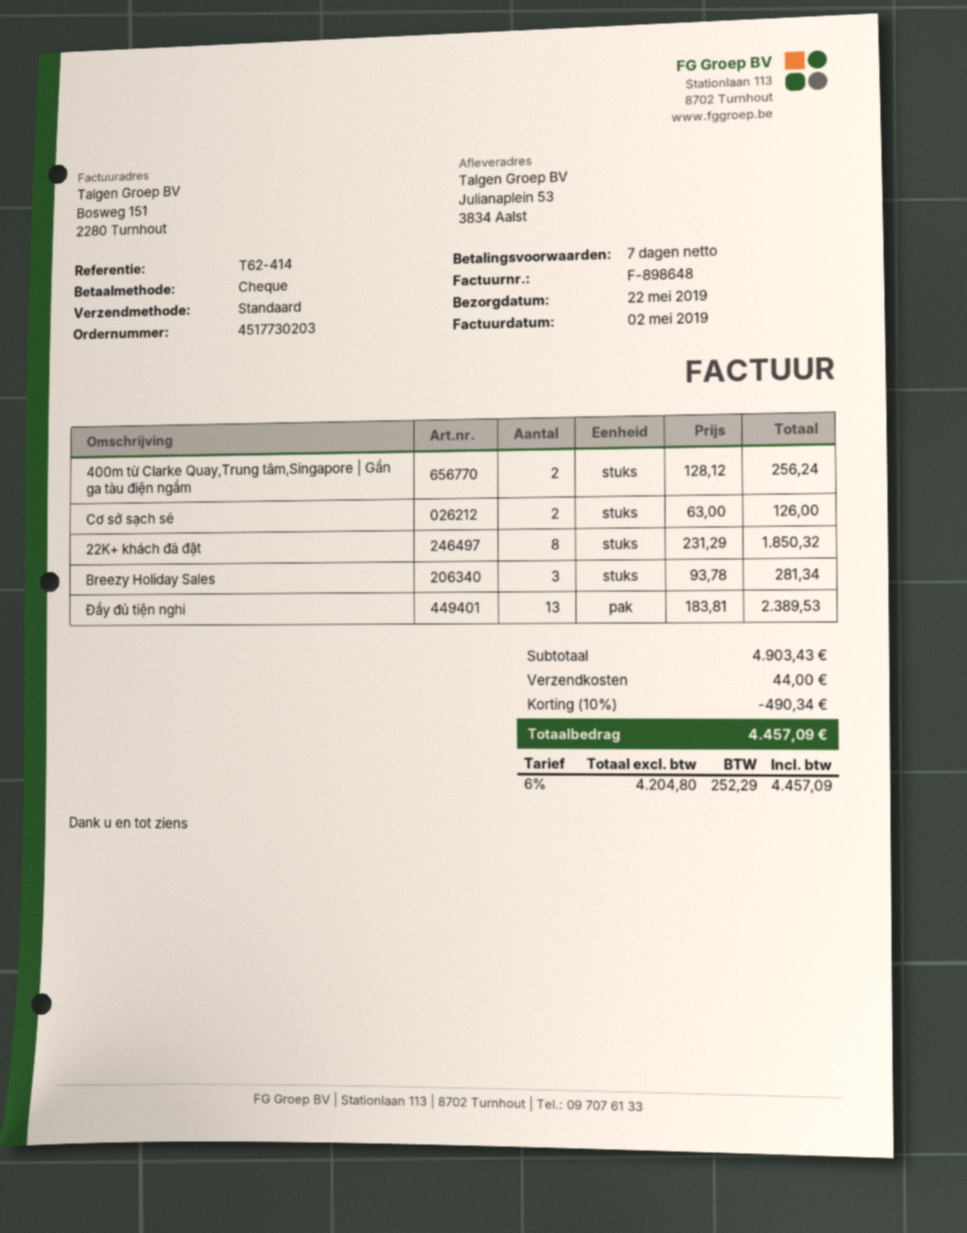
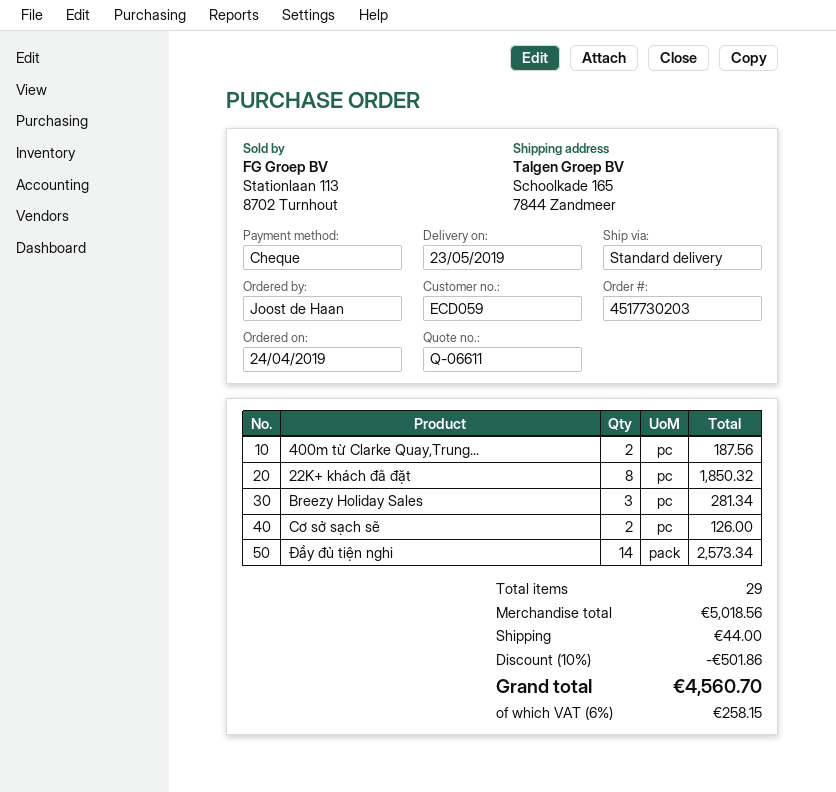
delivery date: 2019-05-22 -> 2019-05-23
ship to: Julianaplein 53, 3834 Aalst -> Schoolkade 165, 7844 Zandmeer
400m từ Clarke Quay,Trung tâm,Singapore | Gần ga tàu điện ngầm: 2 for 256.24 -> 2 for 187.56
Đầy đủ tiện nghi: 13 for 2389.53 -> 14 for 2573.34
subtotal: 4903.43 -> 5018.56
discount: 10% = 490.34 -> 10% = 501.86
tax: 6% = 252.29 -> 6% = 258.15
total: 4457.09 -> 4560.70

